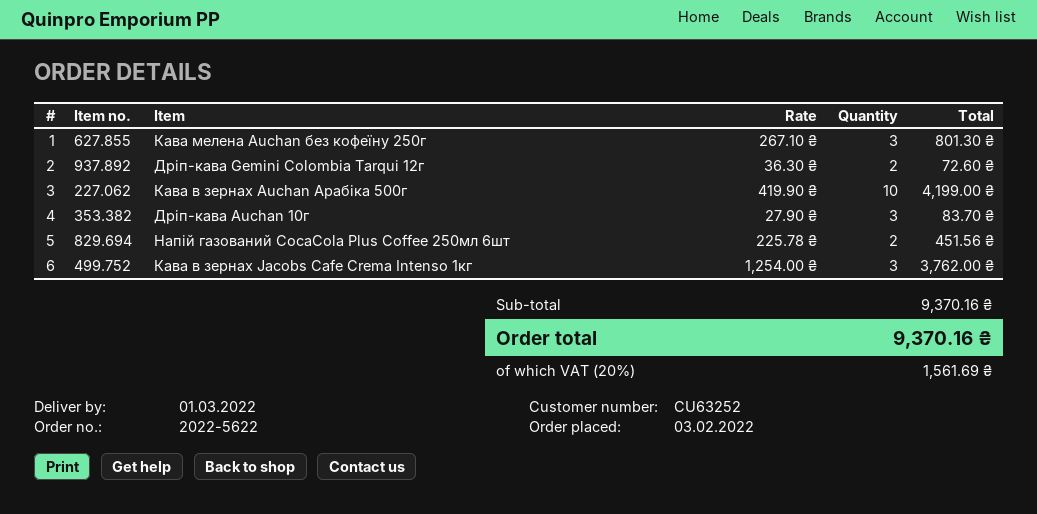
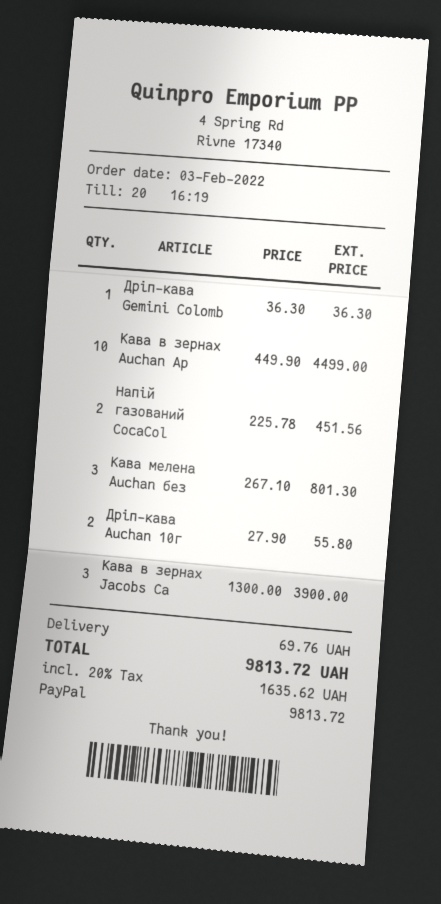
Дріп-кава Gemini Colombia Tarqui 12г: 2 x 36.30 = 72.60 -> 1 x 36.30 = 36.30
Кава в зернах Auchan Арабіка 500г: 10 x 419.90 = 4199.00 -> 10 x 449.90 = 4499.00
Дріп-кава Auchan 10г: 3 x 27.90 = 83.70 -> 2 x 27.90 = 55.80
Кава в зернах Jacobs Cafe Crema Intenso 1кг: 3 x 1254.00 = 3762.00 -> 3 x 1300.00 = 3900.00
shipping: none -> 69.76
tax: 20% = 1561.69 -> 20% = 1635.62
total: 9370.16 -> 9813.72

